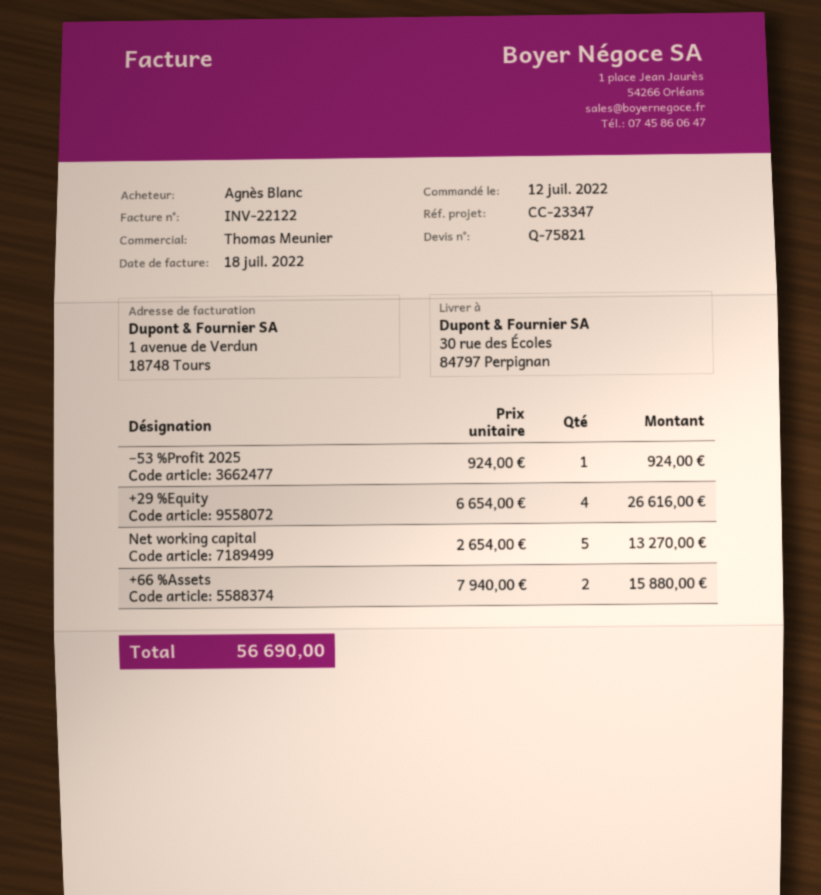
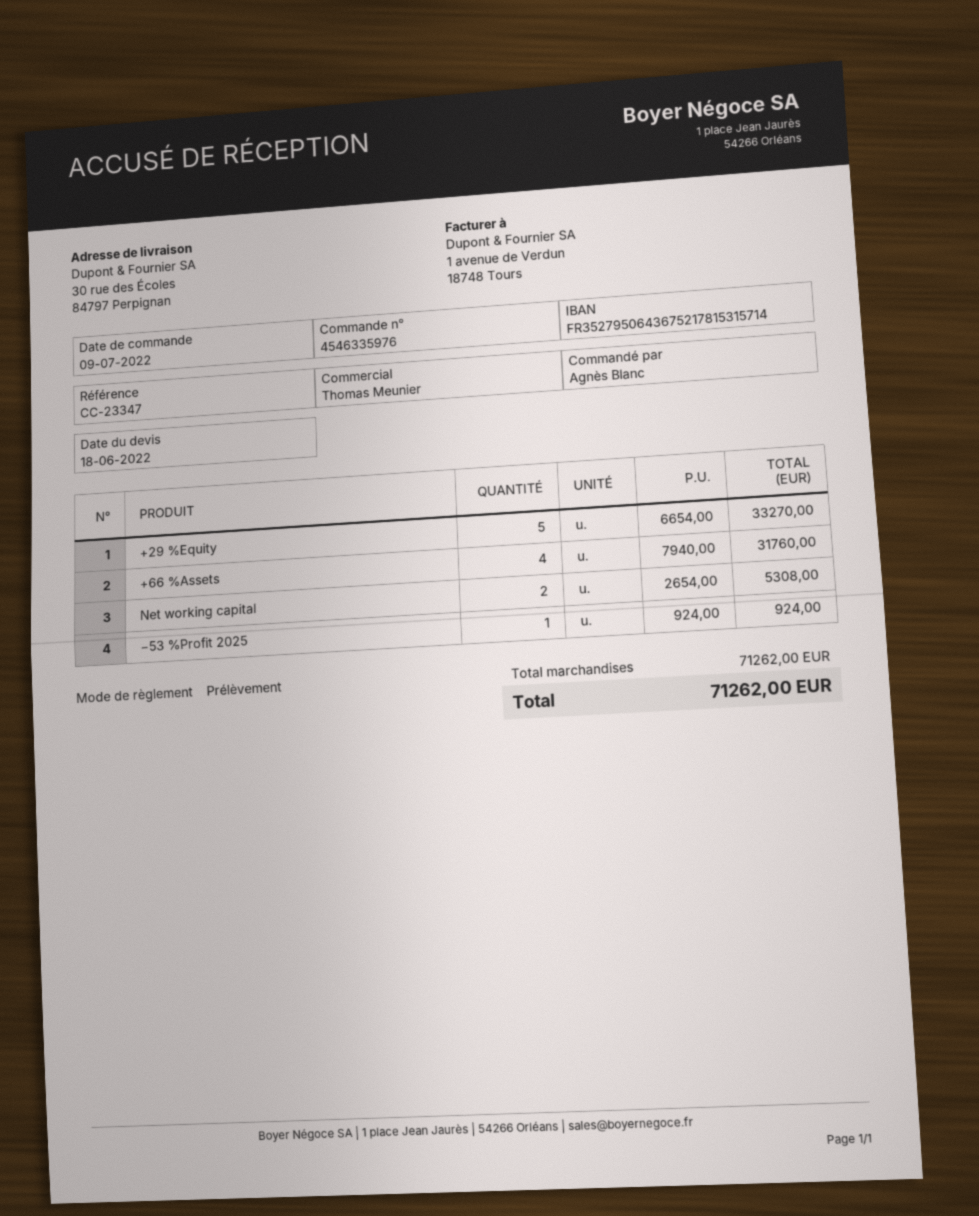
order date: 2022-07-12 -> 2022-07-09
+29 %Equity: 4 x 6654.00 = 26616.00 -> 5 x 6654.00 = 33270.00
Net working capital: 5 x 2654.00 = 13270.00 -> 2 x 2654.00 = 5308.00
+66 %Assets: 2 x 7940.00 = 15880.00 -> 4 x 7940.00 = 31760.00
total: 56690.00 -> 71262.00

